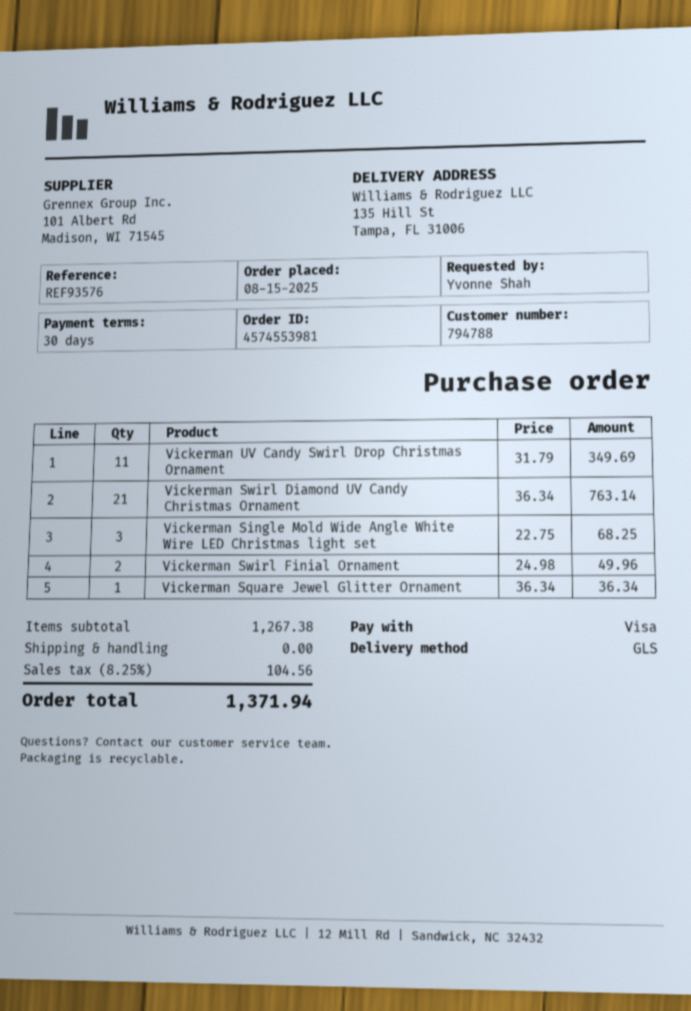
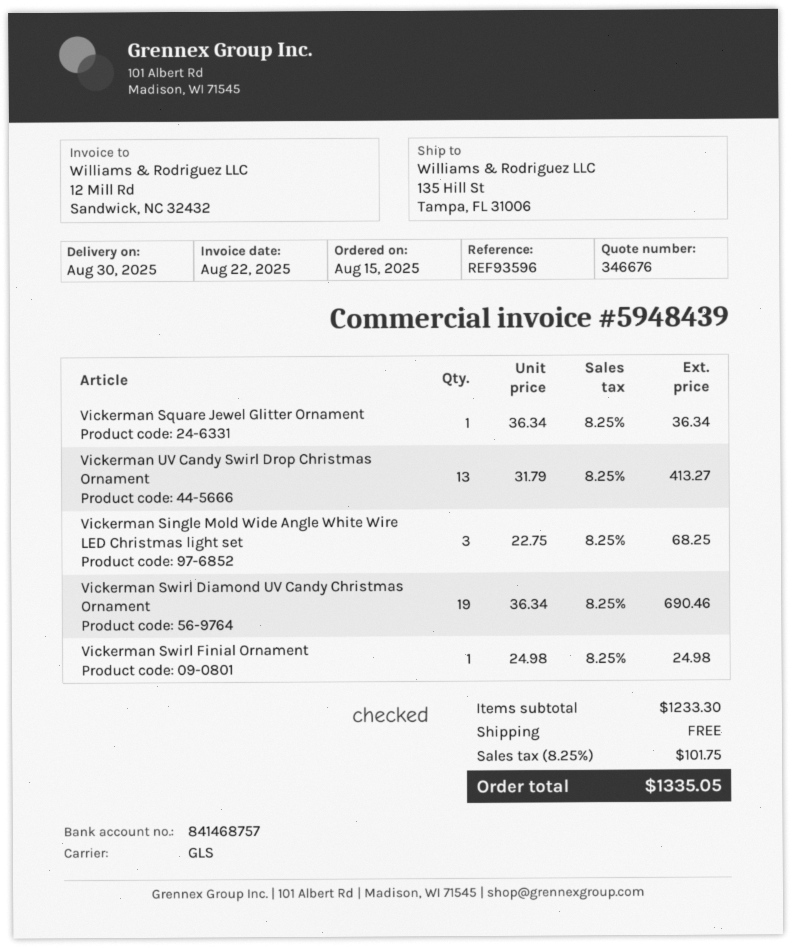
reference: REF93576 -> REF93596
Vickerman UV Candy Swirl Drop Christmas Ornament: 11 x 31.79 = 349.69 -> 13 x 31.79 = 413.27
Vickerman Swirl Diamond UV Candy Christmas Ornament: 21 x 36.34 = 763.14 -> 19 x 36.34 = 690.46
Vickerman Swirl Finial Ornament: 2 x 24.98 = 49.96 -> 1 x 24.98 = 24.98
subtotal: 1267.38 -> 1233.30
tax: 8.25% = 104.56 -> 8.25% = 101.75
total: 1371.94 -> 1335.05

